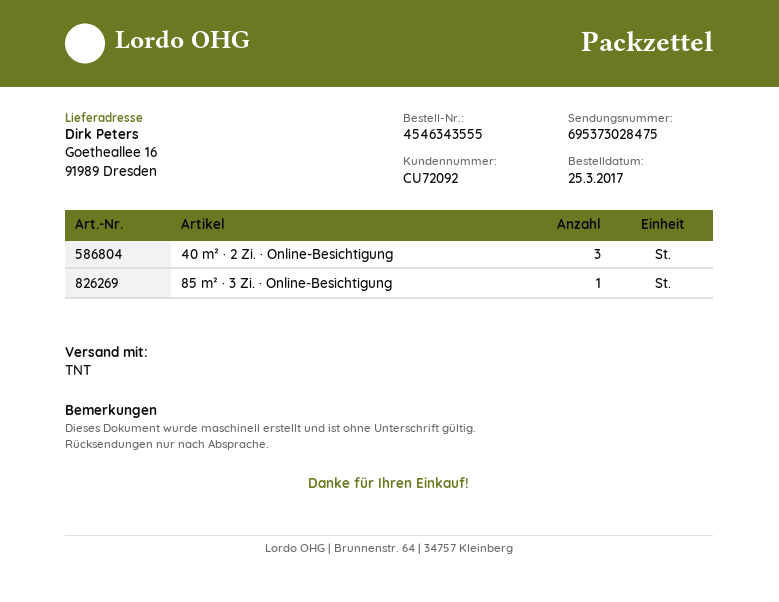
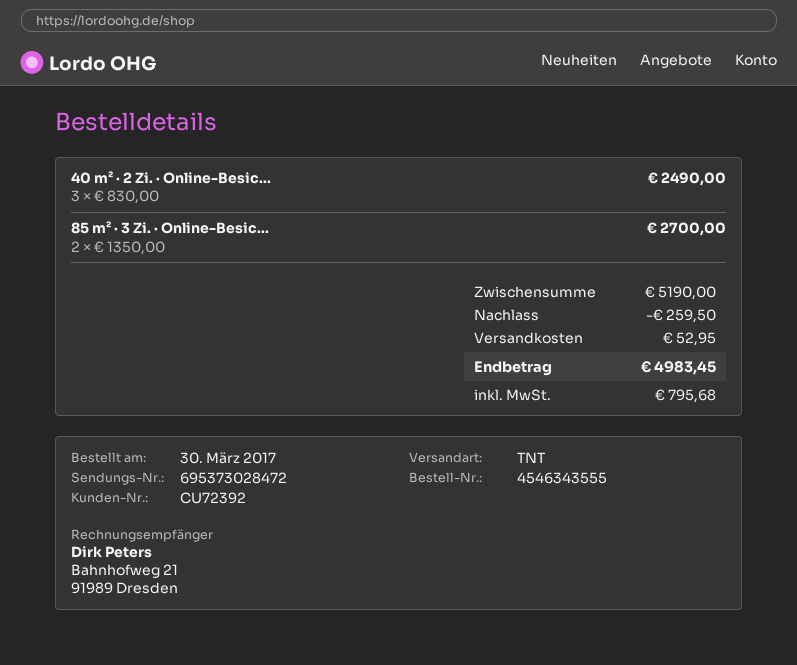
order date: 2017-03-25 -> 2017-03-30
customer number: CU72092 -> CU72392
tracking number: 695373028475 -> 695373028472
85 m² · 3 Zi. · Online-Besichtigung: 1 -> 2

